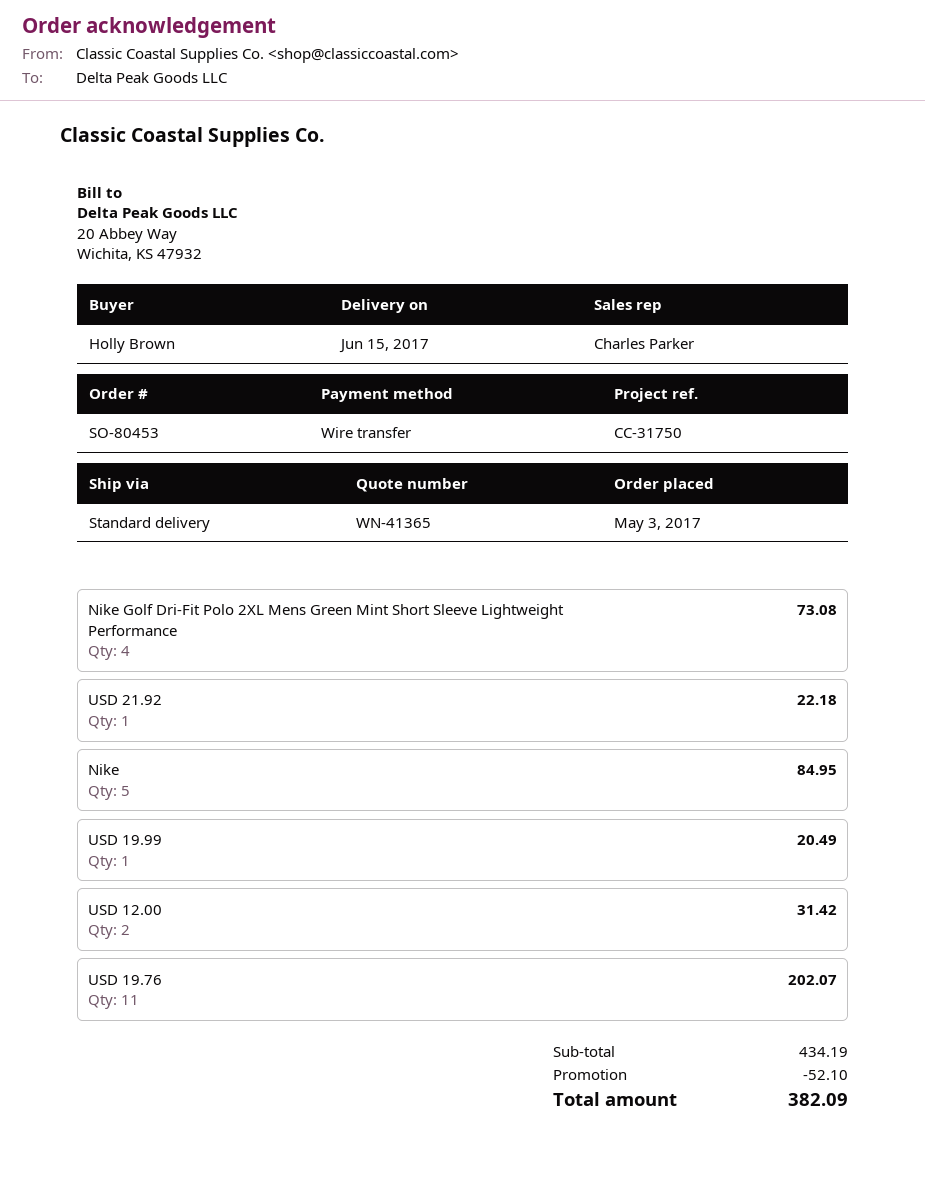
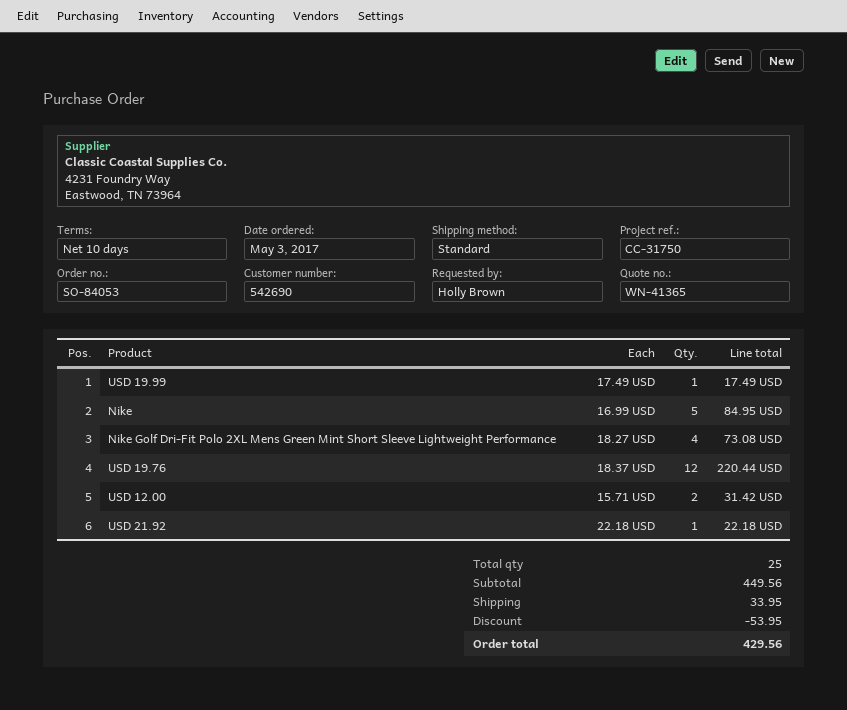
order number: SO-80453 -> SO-84053
USD 19.99: 1 for 20.49 -> 1 for 17.49
USD 19.76: 11 for 202.07 -> 12 for 220.44
subtotal: 434.19 -> 449.56
discount: 52.10 -> 53.95
shipping: none -> 33.95
total: 382.09 -> 429.56

